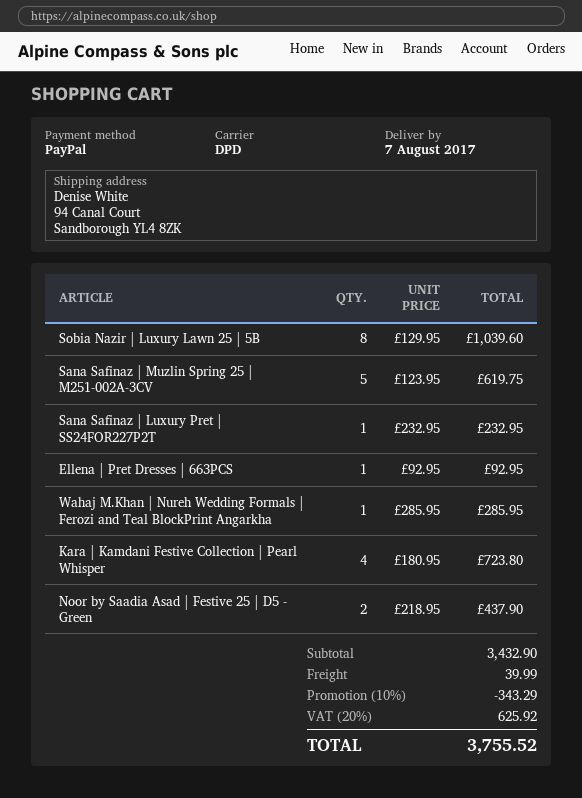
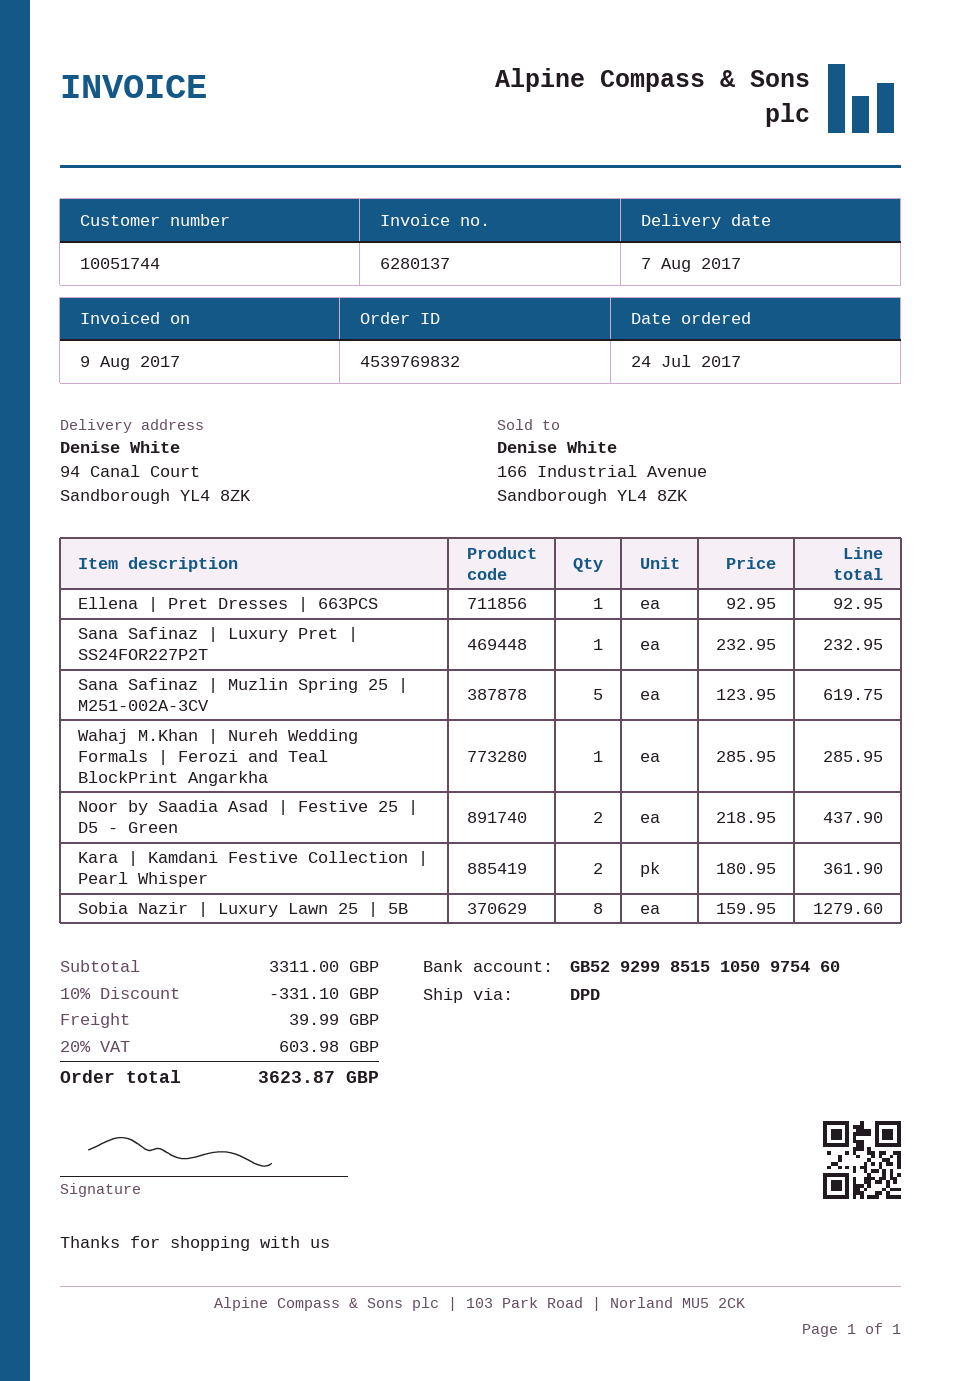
Sobia Nazir | Luxury Lawn 25 | 5B: 8 x 129.95 = 1039.60 -> 8 x 159.95 = 1279.60
Kara | Kamdani Festive Collection | Pearl Whisper: 4 x 180.95 = 723.80 -> 2 x 180.95 = 361.90
subtotal: 3432.90 -> 3311.00
discount: 10% = 343.29 -> 10% = 331.10
tax: 20% = 625.92 -> 20% = 603.98
total: 3755.52 -> 3623.87

